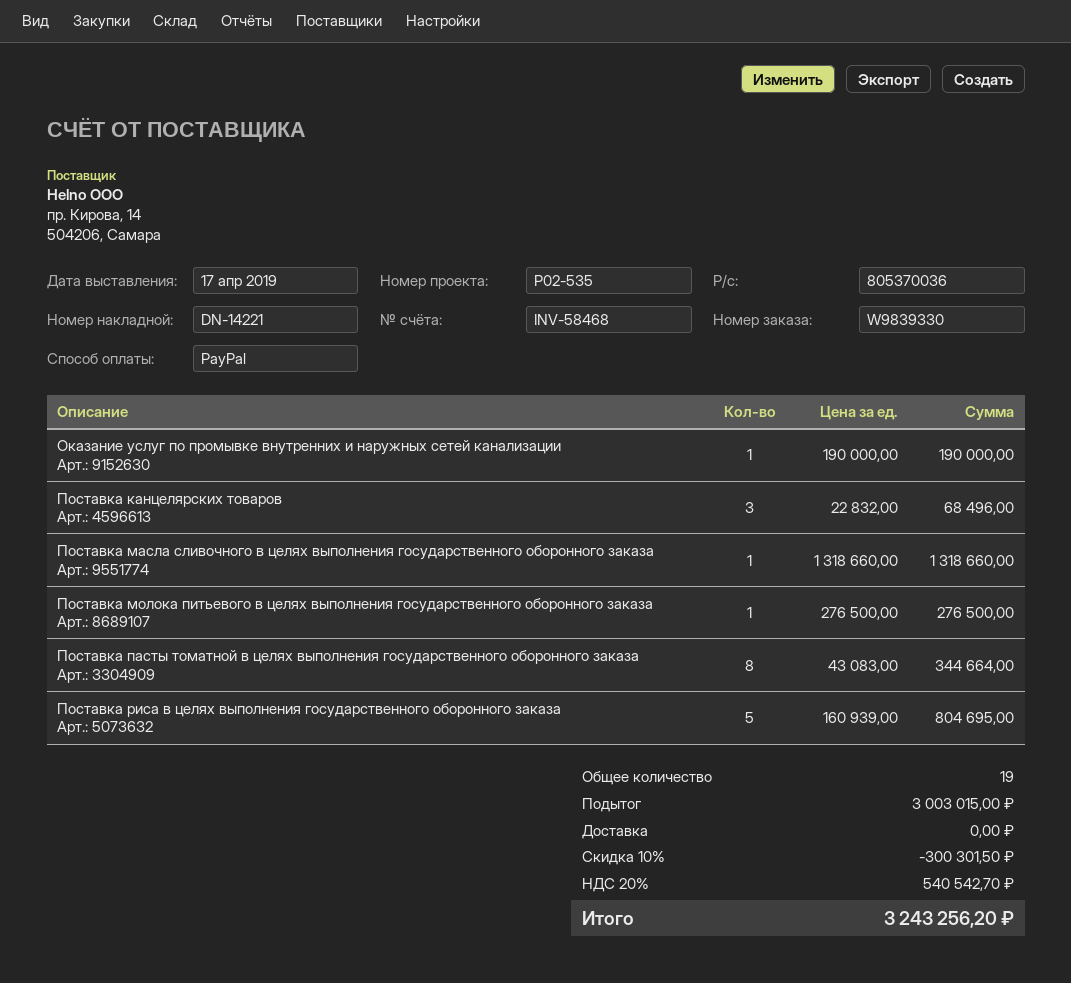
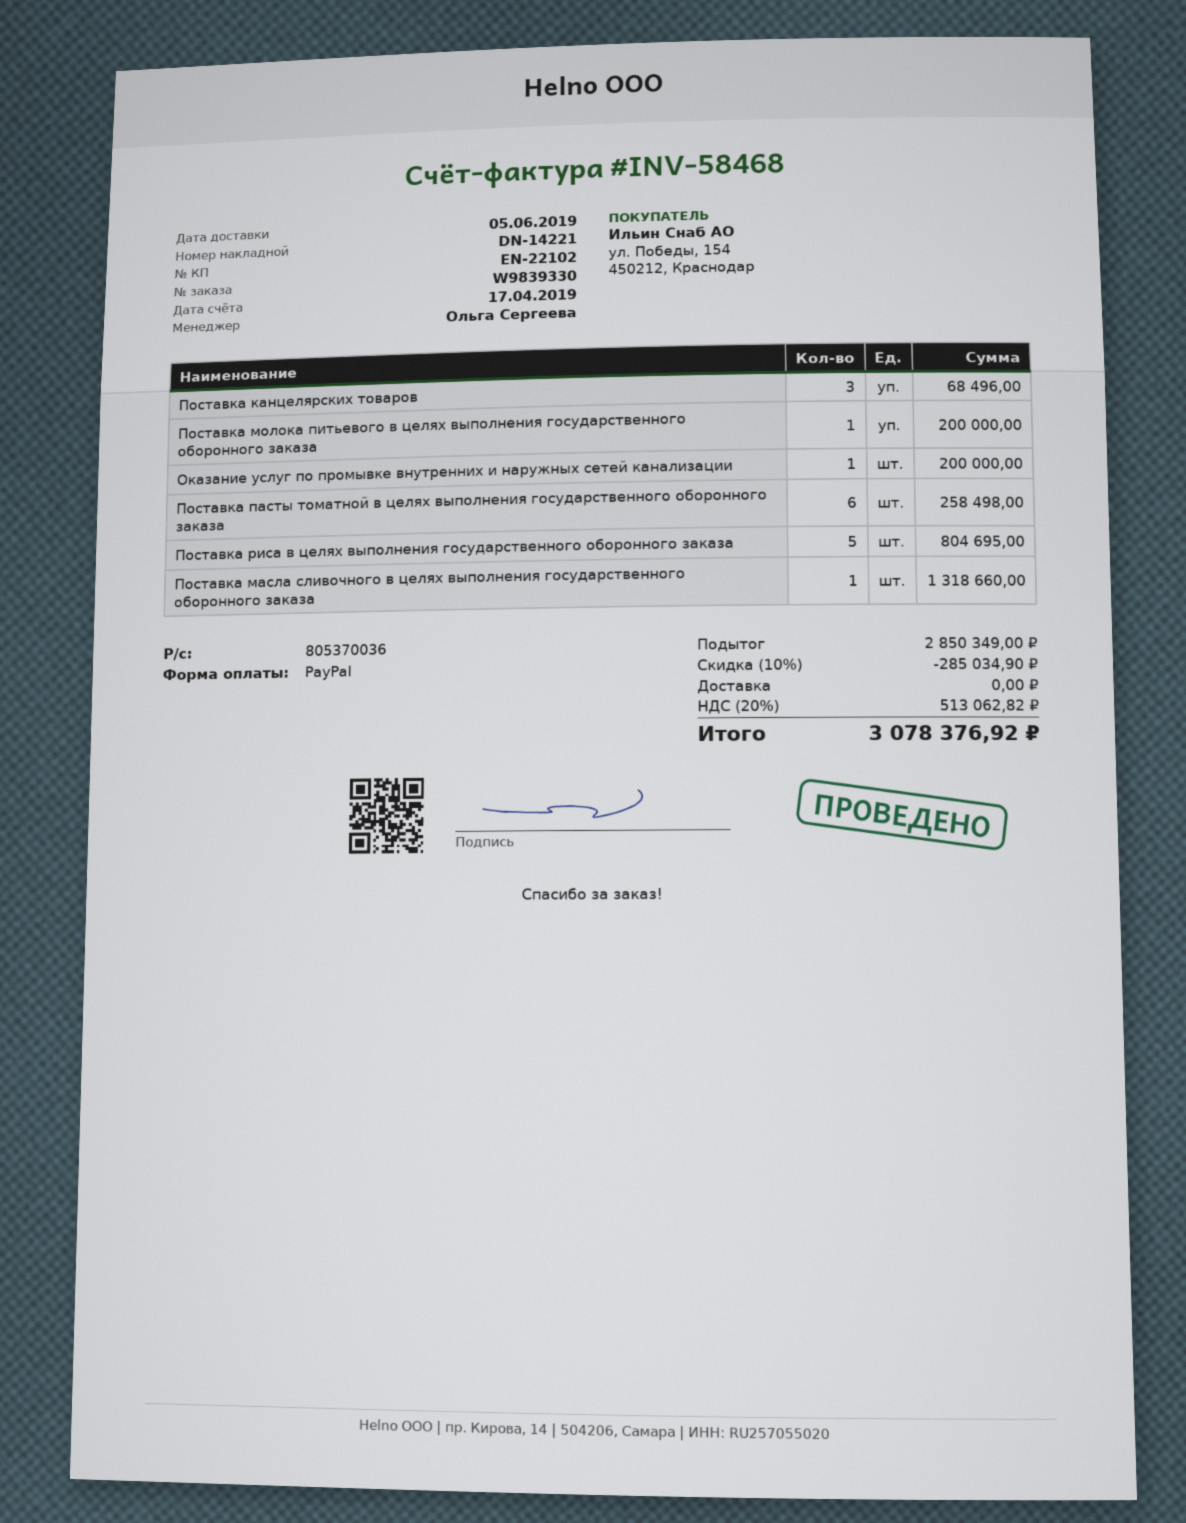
Оказание услуг по промывке внутренних и наружных сетей канализации: 1 for 190000.00 -> 1 for 200000.00
Поставка молока питьевого в целях выполнения государственного оборонного заказа: 1 for 276500.00 -> 1 for 200000.00
Поставка пасты томатной в целях выполнения государственного оборонного заказа: 8 for 344664.00 -> 6 for 258498.00
subtotal: 3003015.00 -> 2850349.00
discount: 10% = 300301.50 -> 10% = 285034.90
tax: 20% = 540542.70 -> 20% = 513062.82
total: 3243256.20 -> 3078376.92

